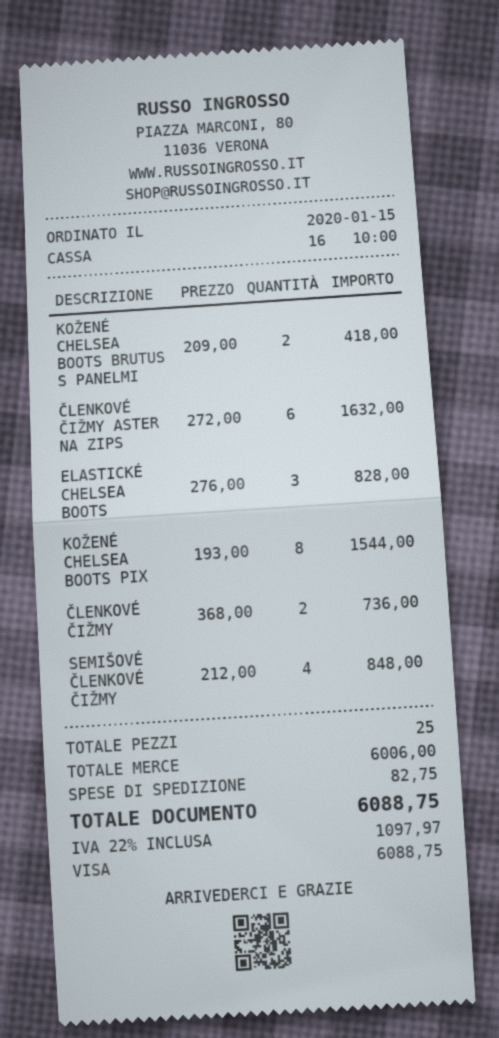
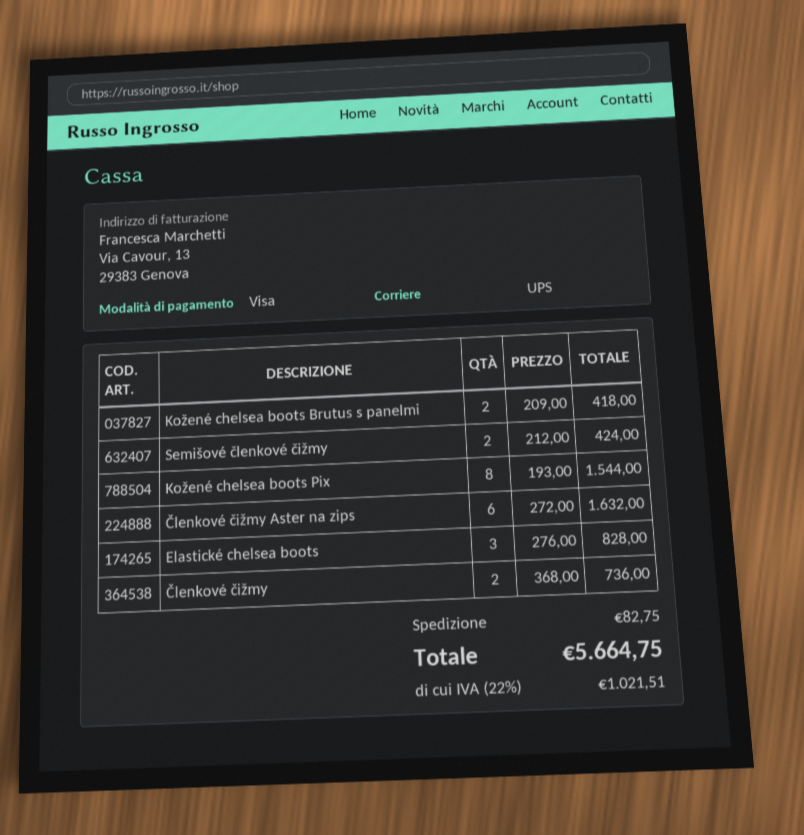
SEMIŠOVÉ ČLENKOVÉ ČIŽMY: 4 x 212.00 = 848.00 -> 2 x 212.00 = 424.00
tax: 22% = 1097.97 -> 22% = 1021.51
total: 6088.75 -> 5664.75

